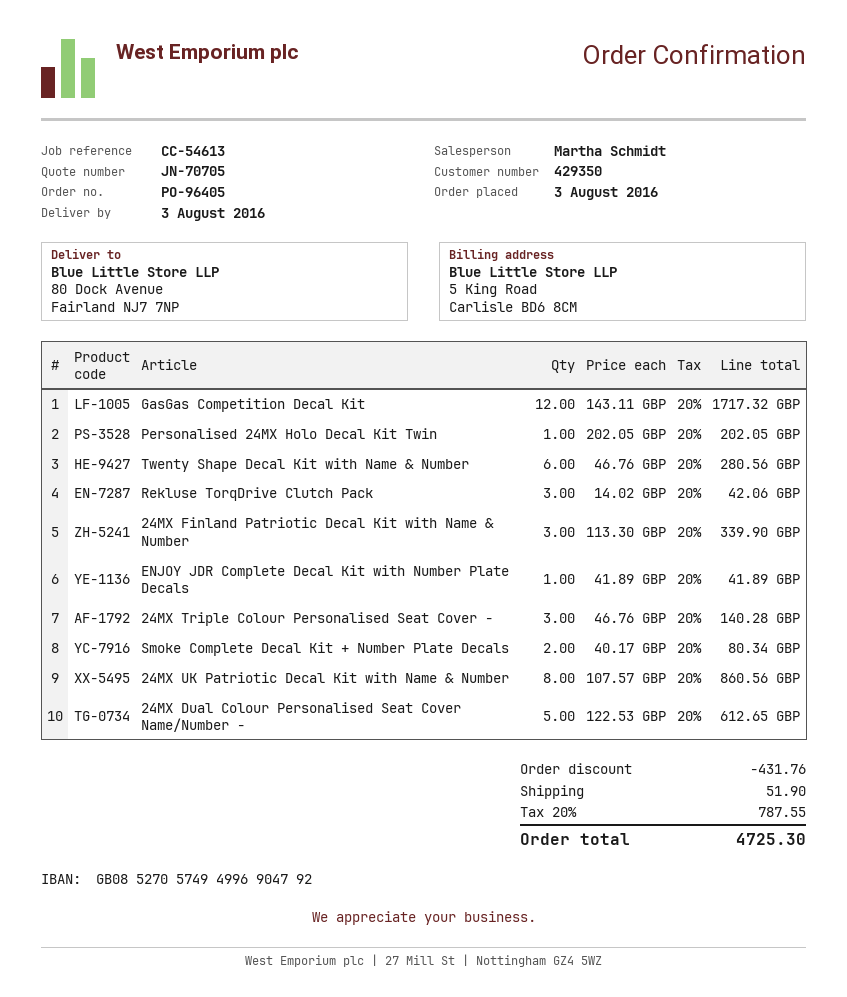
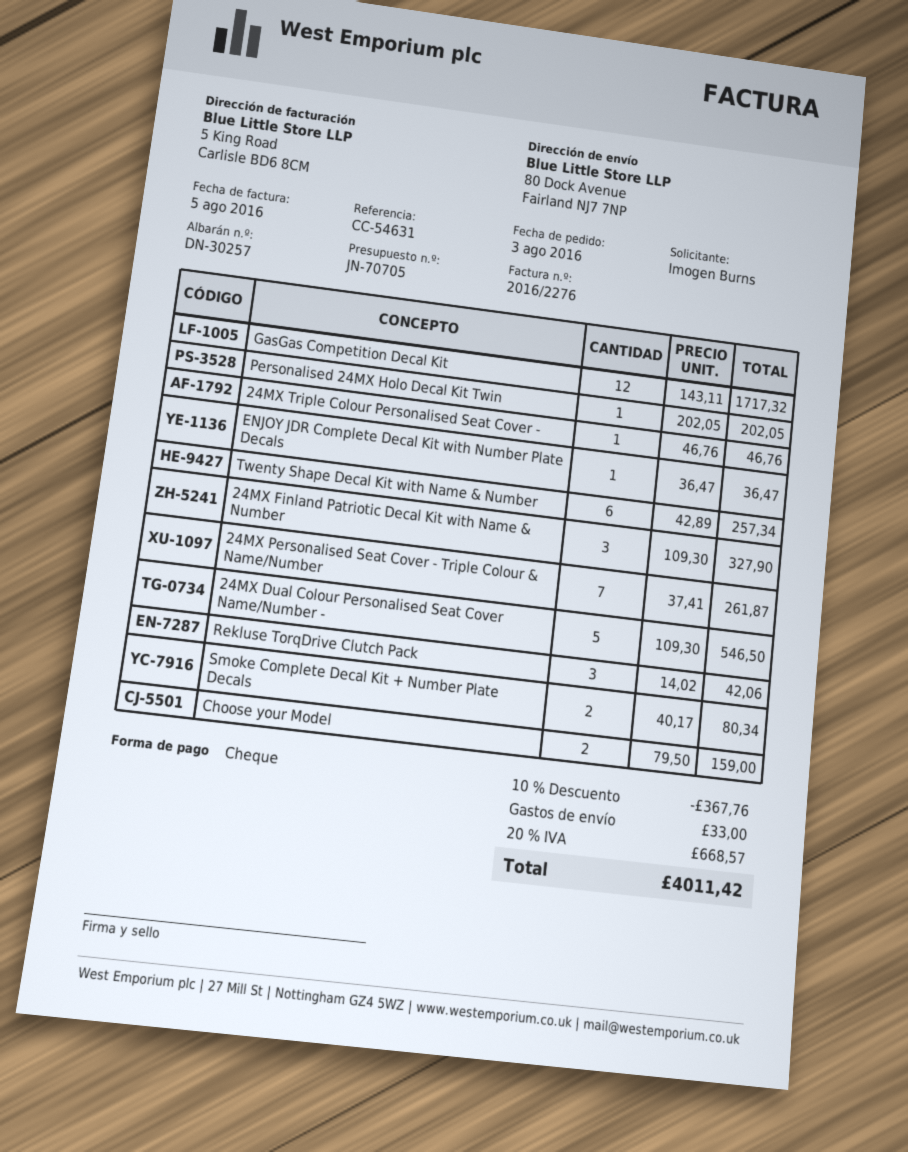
reference: CC-54613 -> CC-54631
Twenty Shape Decal Kit with Name & Number: 6 x 46.76 = 280.56 -> 6 x 42.89 = 257.34
24MX Finland Patriotic Decal Kit with Name & Number: 3 x 113.30 = 339.90 -> 3 x 109.30 = 327.90
ENJOY JDR Complete Decal Kit with Number Plate Decals: 1 x 41.89 = 41.89 -> 1 x 36.47 = 36.47
24MX Triple Colour Personalised Seat Cover -: 3 x 46.76 = 140.28 -> 1 x 46.76 = 46.76
24MX UK Patriotic Decal Kit with Name & Number: 8 x 107.57 = 860.56 -> none
24MX Dual Colour Personalised Seat Cover Name/Number -: 5 x 122.53 = 612.65 -> 5 x 109.30 = 546.50
24MX Personalised Seat Cover - Triple Colour & Name/Number: none -> 7 x 37.41 = 261.87
Choose your Model: none -> 2 x 79.50 = 159.00
discount: 431.76 -> 367.76
shipping: 51.90 -> 33.00
tax: 20% = 787.55 -> 20% = 668.57
total: 4725.30 -> 4011.42

